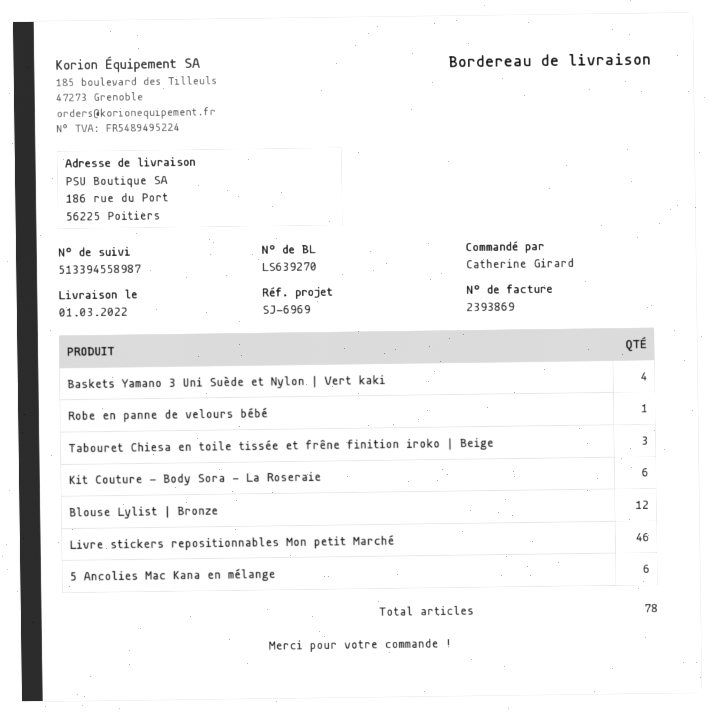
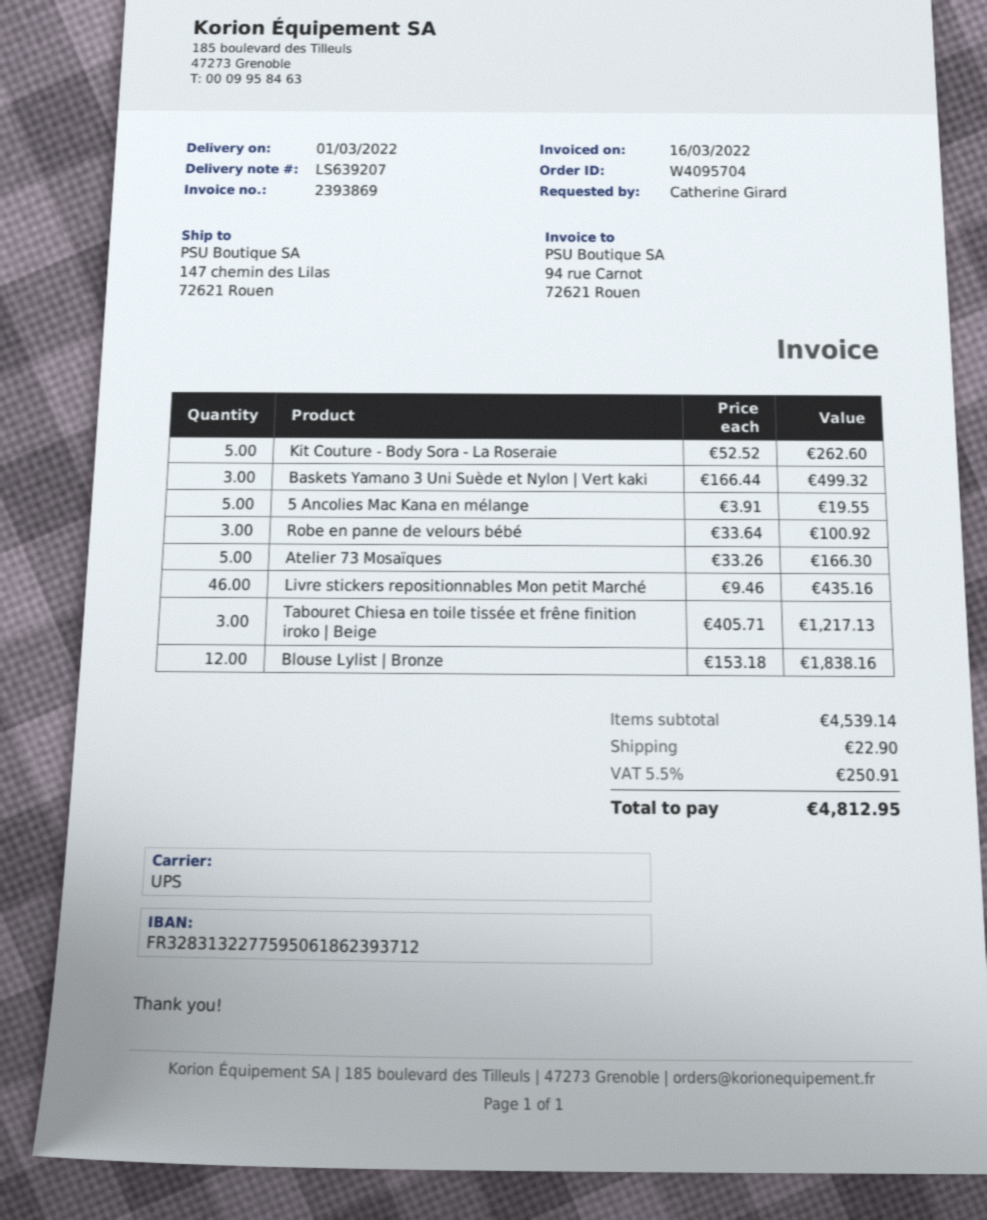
delivery note number: LS639270 -> LS639207
ship to: 186 rue du Port, 56225 Poitiers -> 147 chemin des Lilas, 72621 Rouen
Baskets Yamano 3 Uni Suède et Nylon | Vert kaki: 4 -> 3
Robe en panne de velours bébé: 1 -> 3
Kit Couture - Body Sora - La Roseraie: 6 -> 5
5 Ancolies Mac Kana en mélange: 6 -> 5
Atelier 73 Mosaïques: none -> 5

